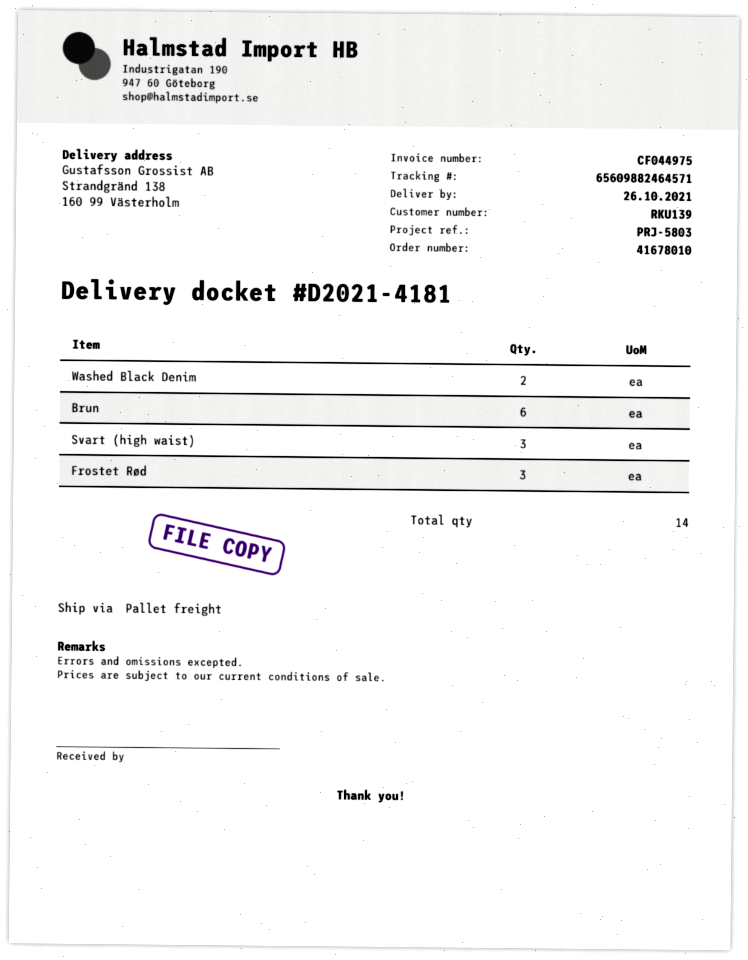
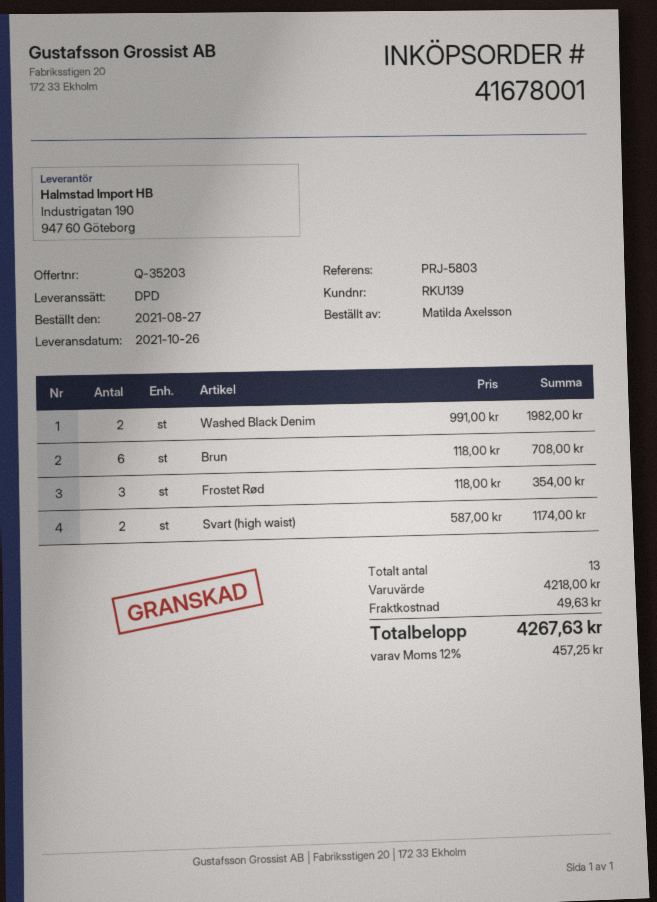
order number: 41678010 -> 41678001
shipping method: pallet freight -> DPD
Svart (high waist): 3 -> 2
total quantity: 14 -> 13

